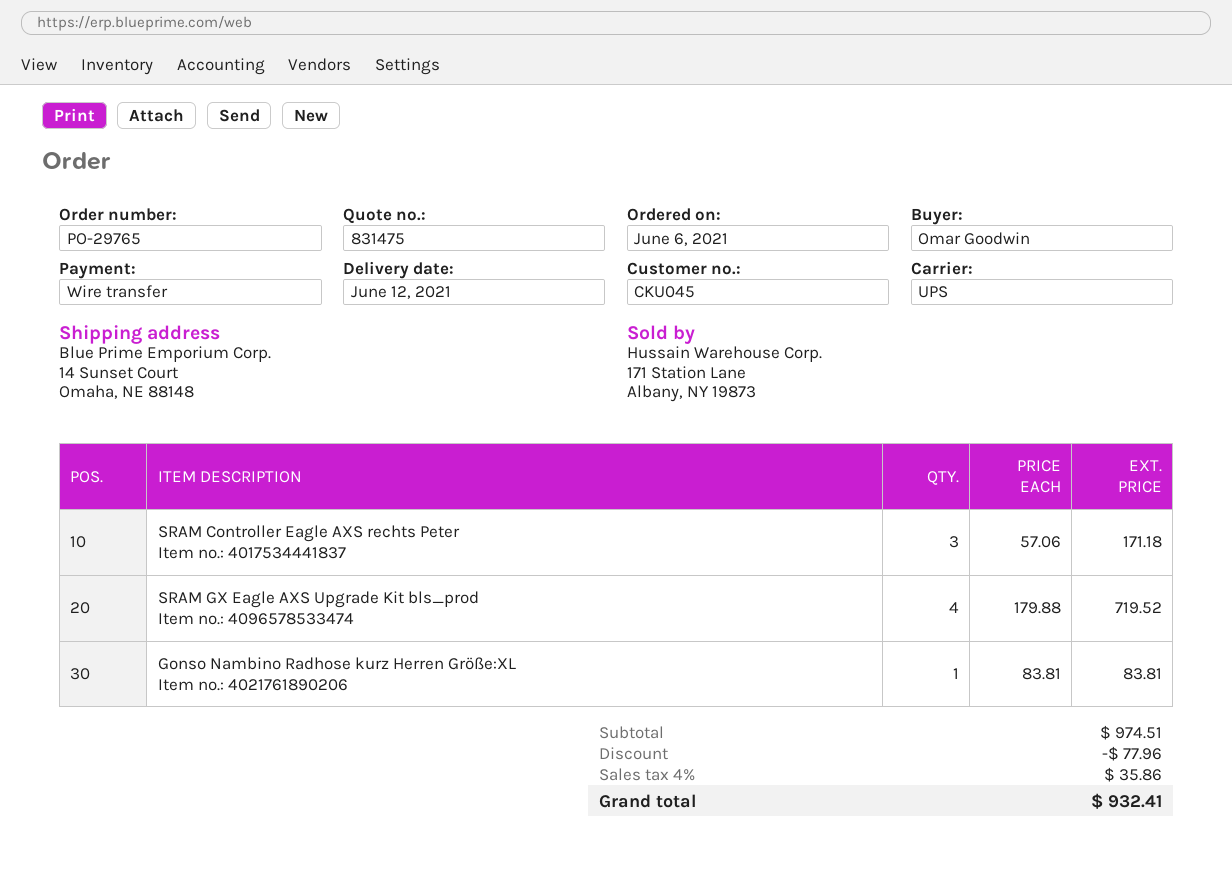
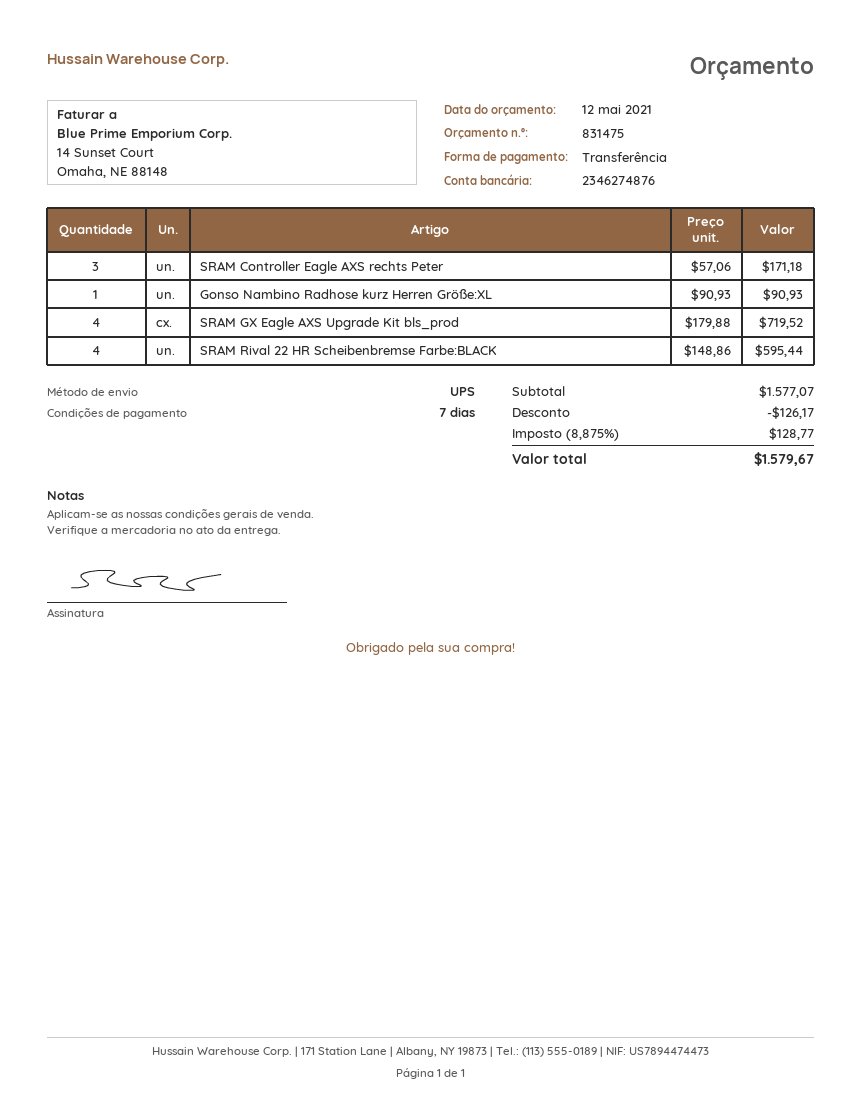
Gonso Nambino Radhose kurz Herren Größe:XL: 1 x 83.81 = 83.81 -> 1 x 90.93 = 90.93
SRAM Rival 22 HR Scheibenbremse Farbe:BLACK: none -> 4 x 148.86 = 595.44
subtotal: 974.51 -> 1577.07
discount: 77.96 -> 126.17
tax: 4% = 35.86 -> 8.875% = 128.77
total: 932.41 -> 1579.67

